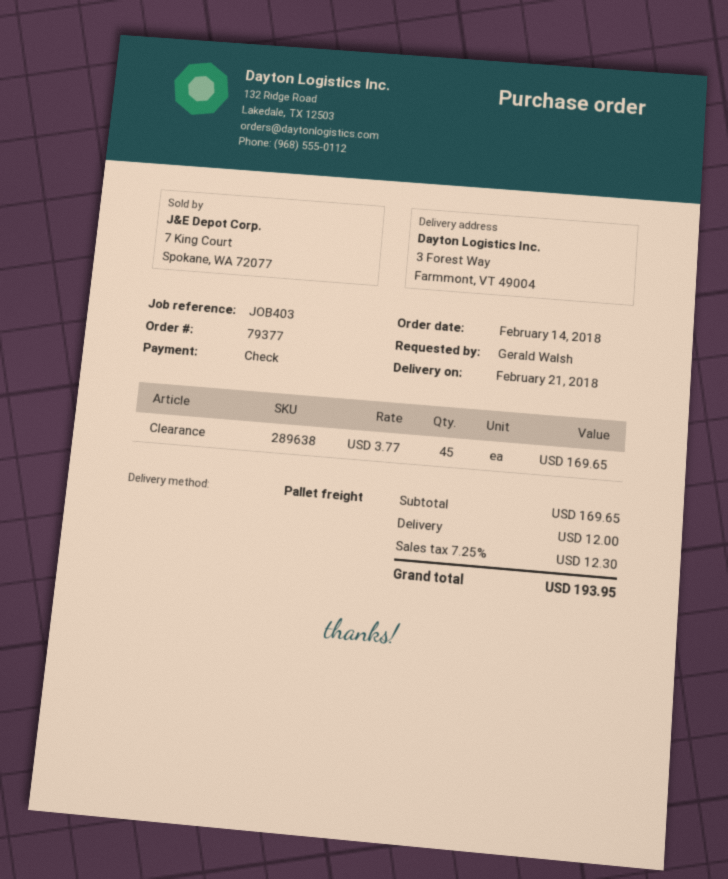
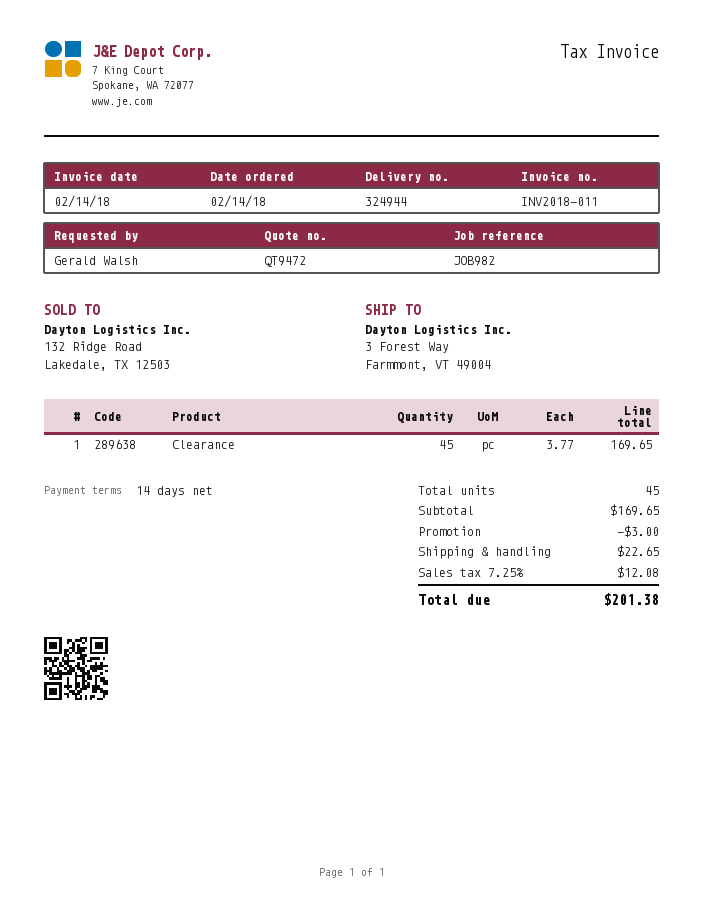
reference: JOB403 -> JOB982
discount: none -> 3.00
shipping: 12.00 -> 22.65
tax: 7.25% = 12.30 -> 7.25% = 12.08
total: 193.95 -> 201.38

